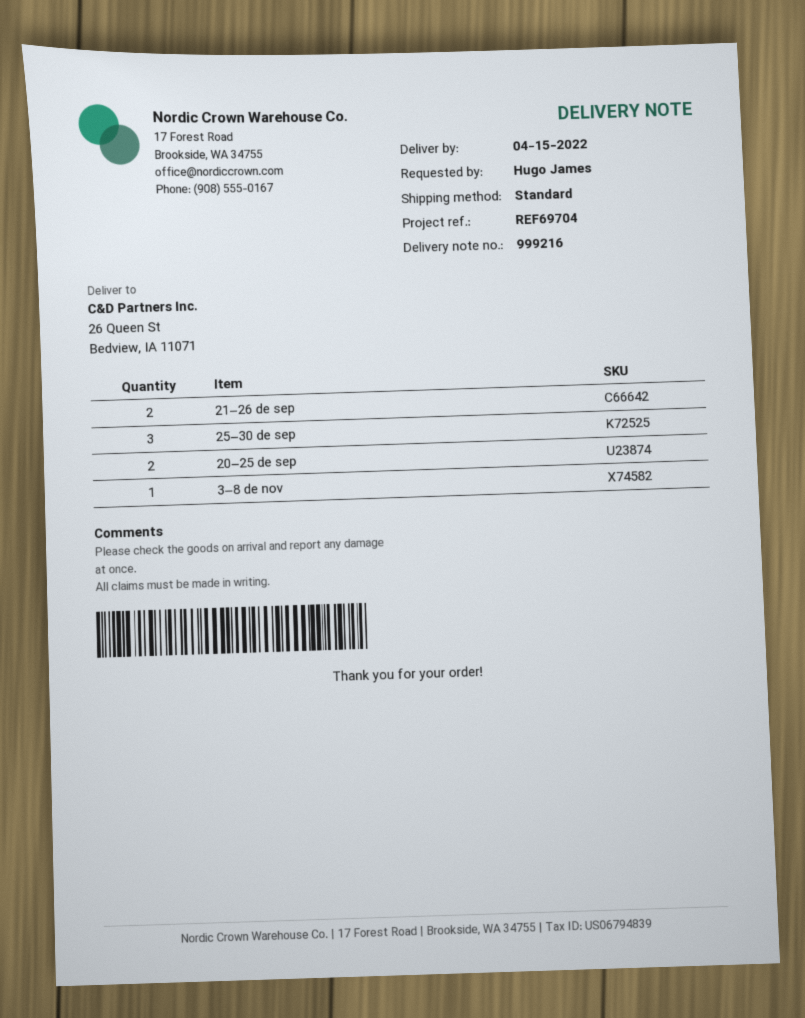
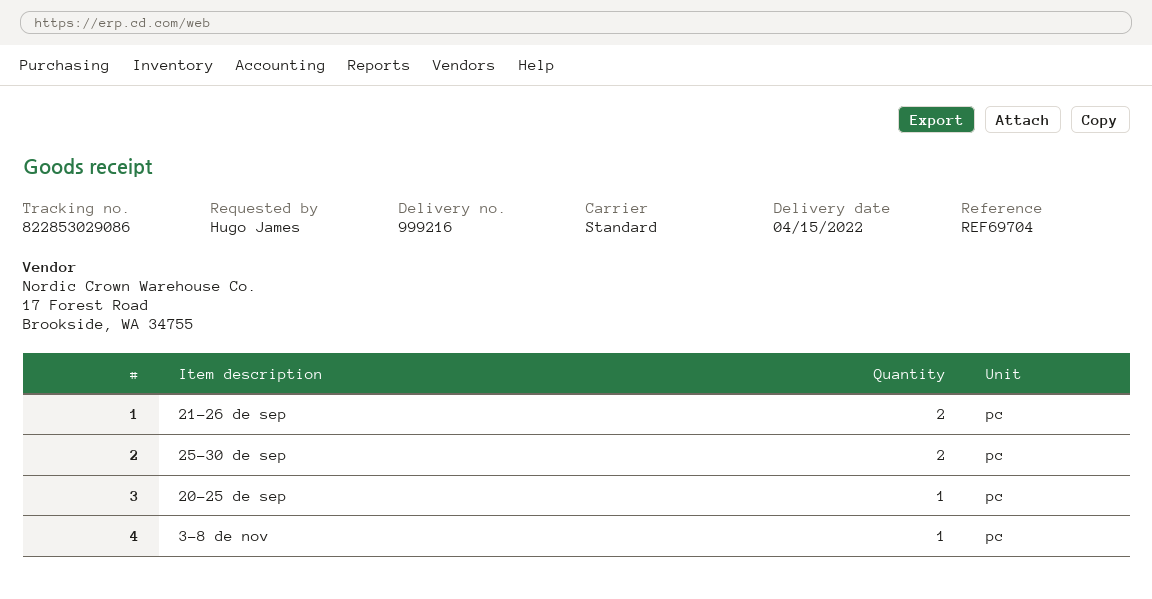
25–30 de sep: 3 -> 2
20–25 de sep: 2 -> 1

